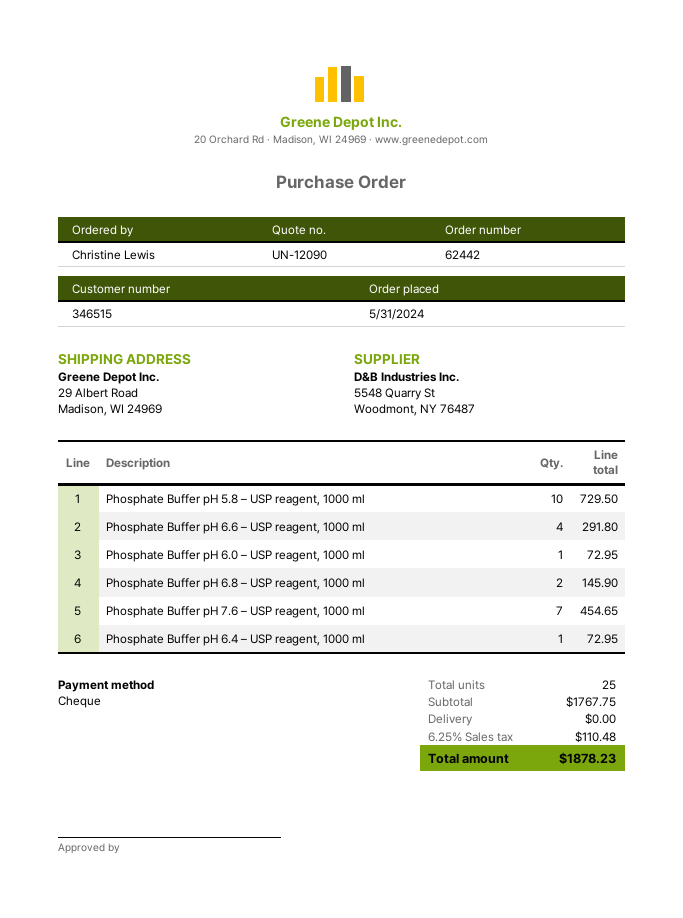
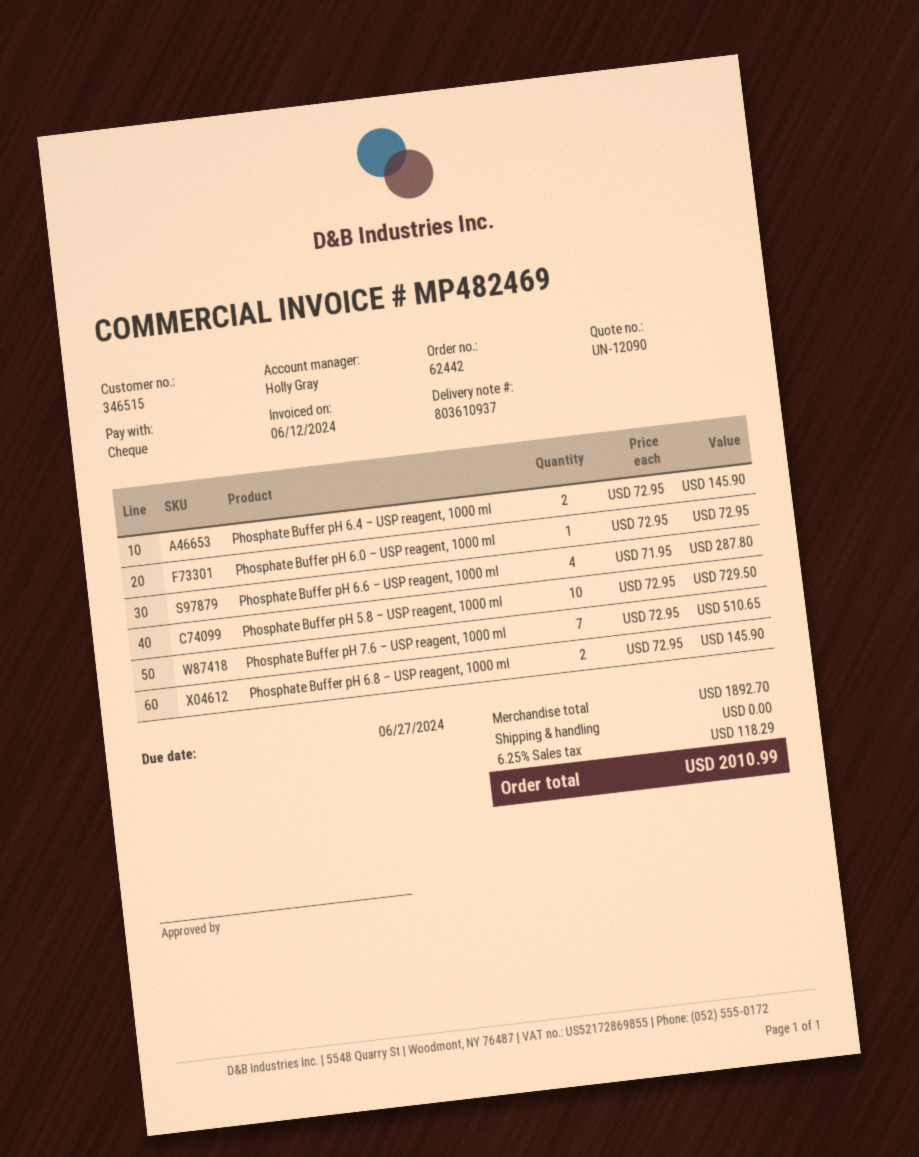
Phosphate Buffer pH 6.6 – USP reagent, 1000 ml: 4 for 291.80 -> 4 for 287.80
Phosphate Buffer pH 7.6 – USP reagent, 1000 ml: 7 for 454.65 -> 7 for 510.65
Phosphate Buffer pH 6.4 – USP reagent, 1000 ml: 1 for 72.95 -> 2 for 145.90
subtotal: 1767.75 -> 1892.70
tax: 6.25% = 110.48 -> 6.25% = 118.29
total: 1878.23 -> 2010.99

